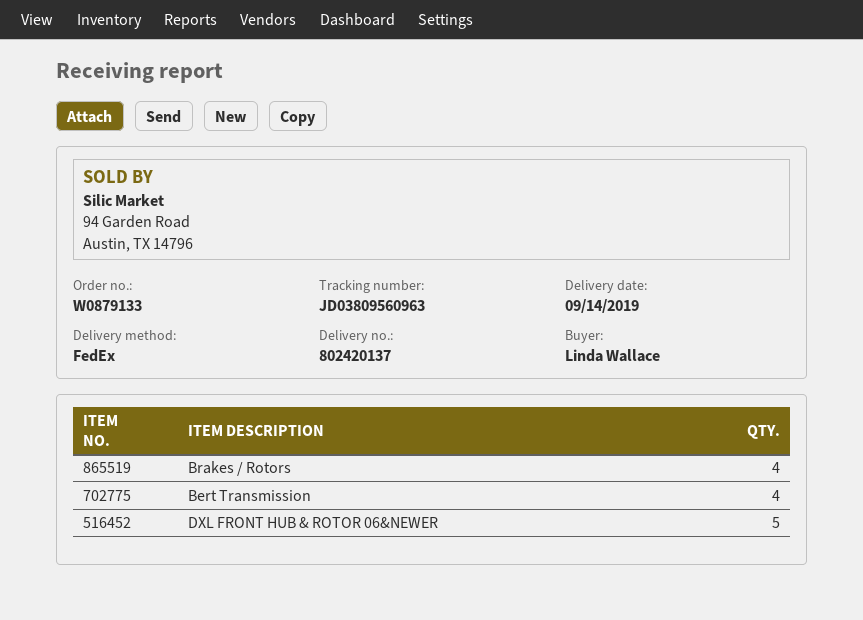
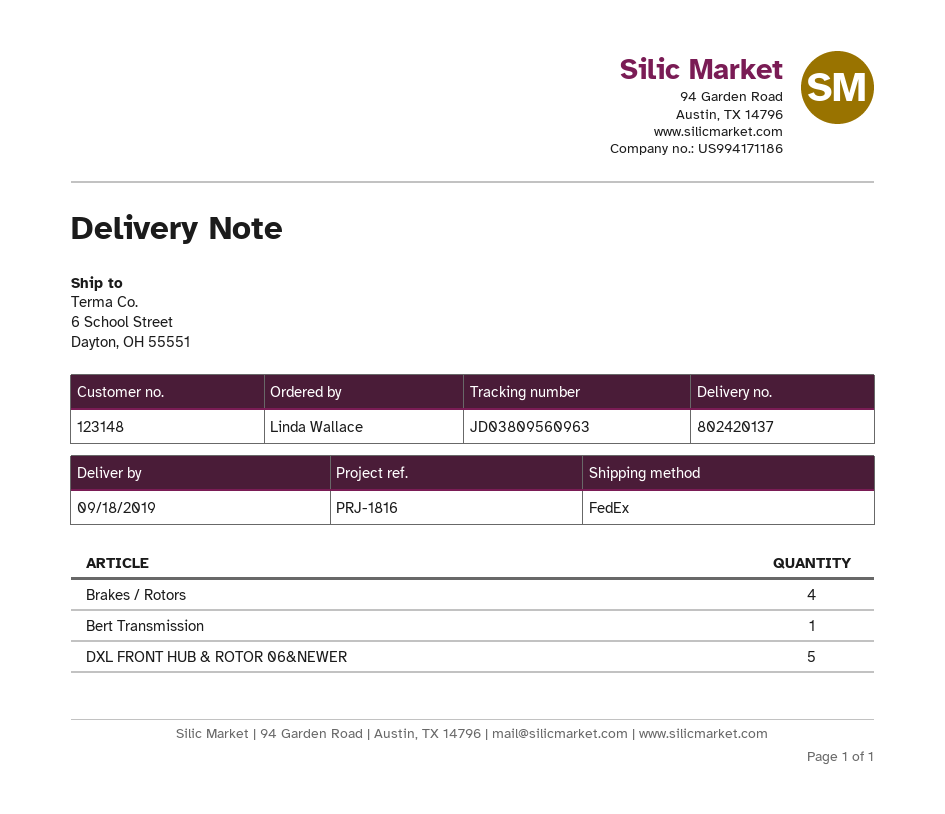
delivery date: 2019-09-14 -> 2019-09-18
Bert Transmission: 4 -> 1

